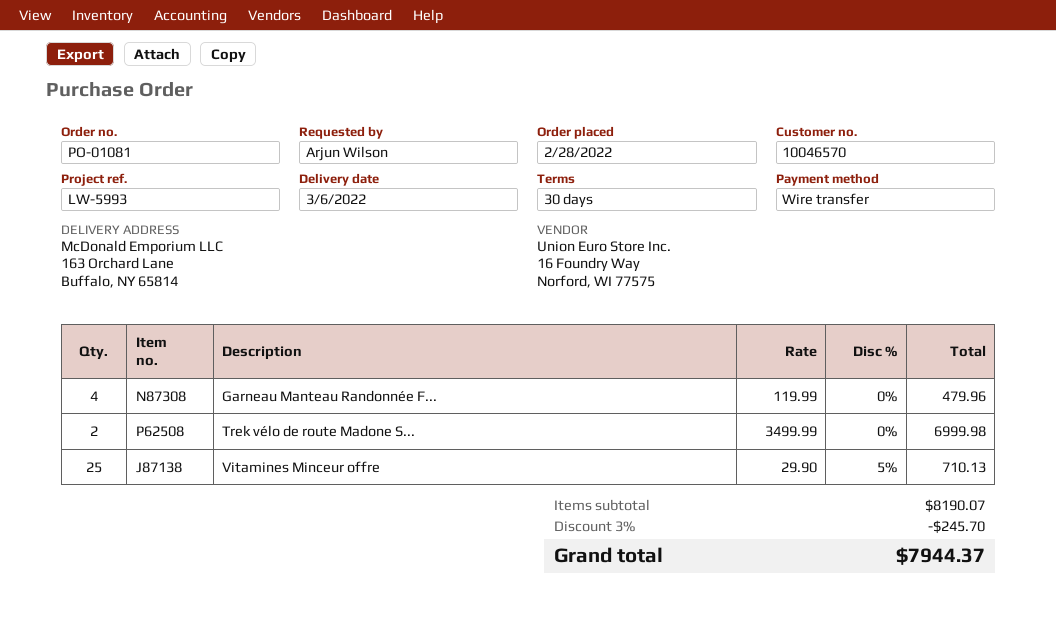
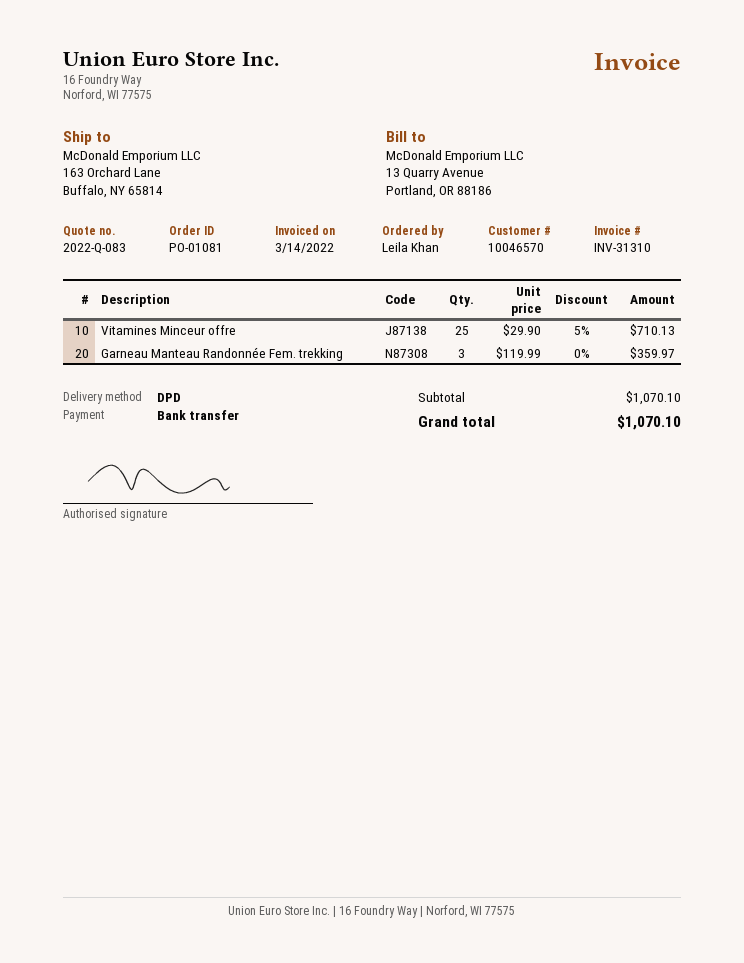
ordered by: Arjun Wilson -> Leila Khan
Garneau Manteau Randonnée F...: 4 x 119.99 = 479.96 -> 3 x 119.99 = 359.97
Trek vélo de route Madone S...: 2 x 3499.99 = 6999.98 -> none
subtotal: 8190.07 -> 1070.10
discount: 3% = 245.70 -> none
total: 7944.37 -> 1070.10

